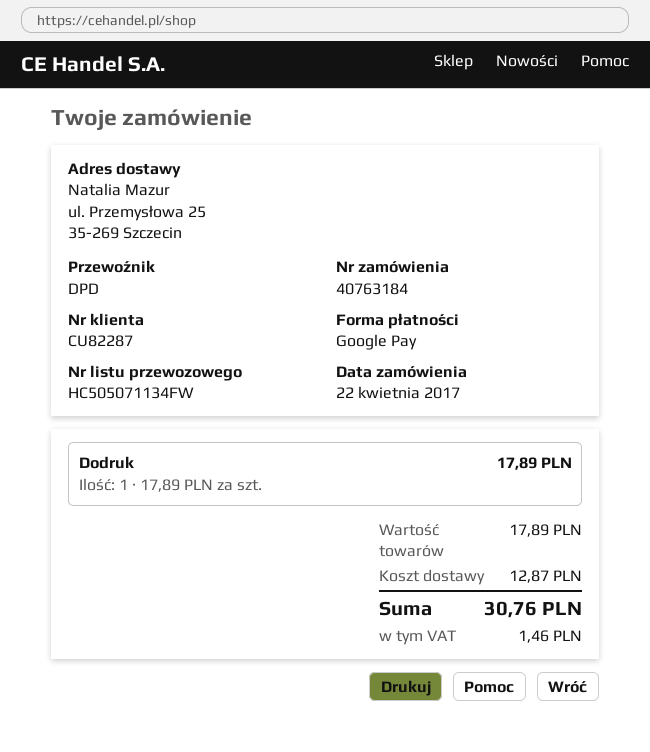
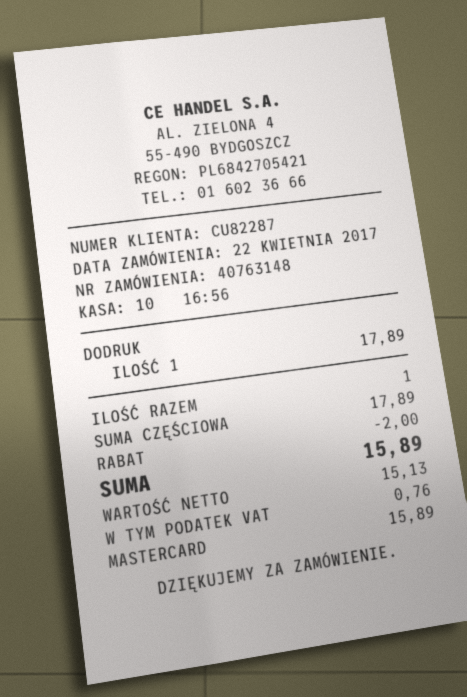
order number: 40763184 -> 40763148
payment method: Google Pay -> Mastercard
discount: none -> 2.00
shipping: 12.87 -> none
tax: 1.46 -> 0.76
total: 30.76 -> 15.89

